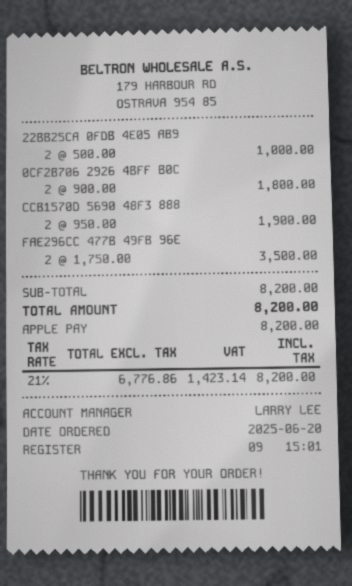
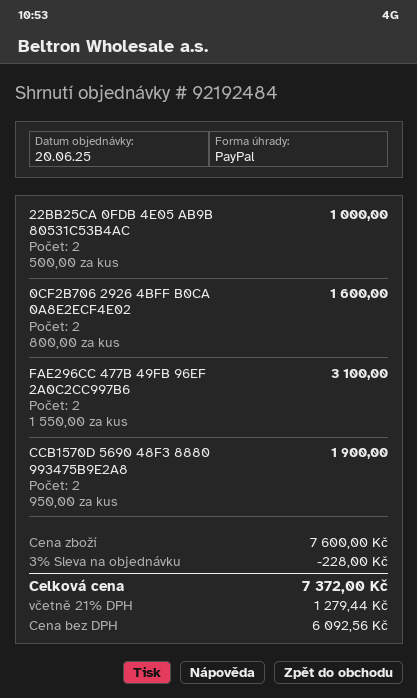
payment method: Apple Pay -> PayPal
0CF2B706 2926 4BFF B0C: 2 x 900.00 = 1800.00 -> 2 x 800.00 = 1600.00
FAE296CC 477B 49FB 96E: 2 x 1750.00 = 3500.00 -> 2 x 1550.00 = 3100.00
subtotal: 8200.00 -> 7600.00
discount: none -> 3% = 228.00
net: 6776.86 -> 6092.56
tax: 21% = 1423.14 -> 21% = 1279.44
total: 8200.00 -> 7372.00

